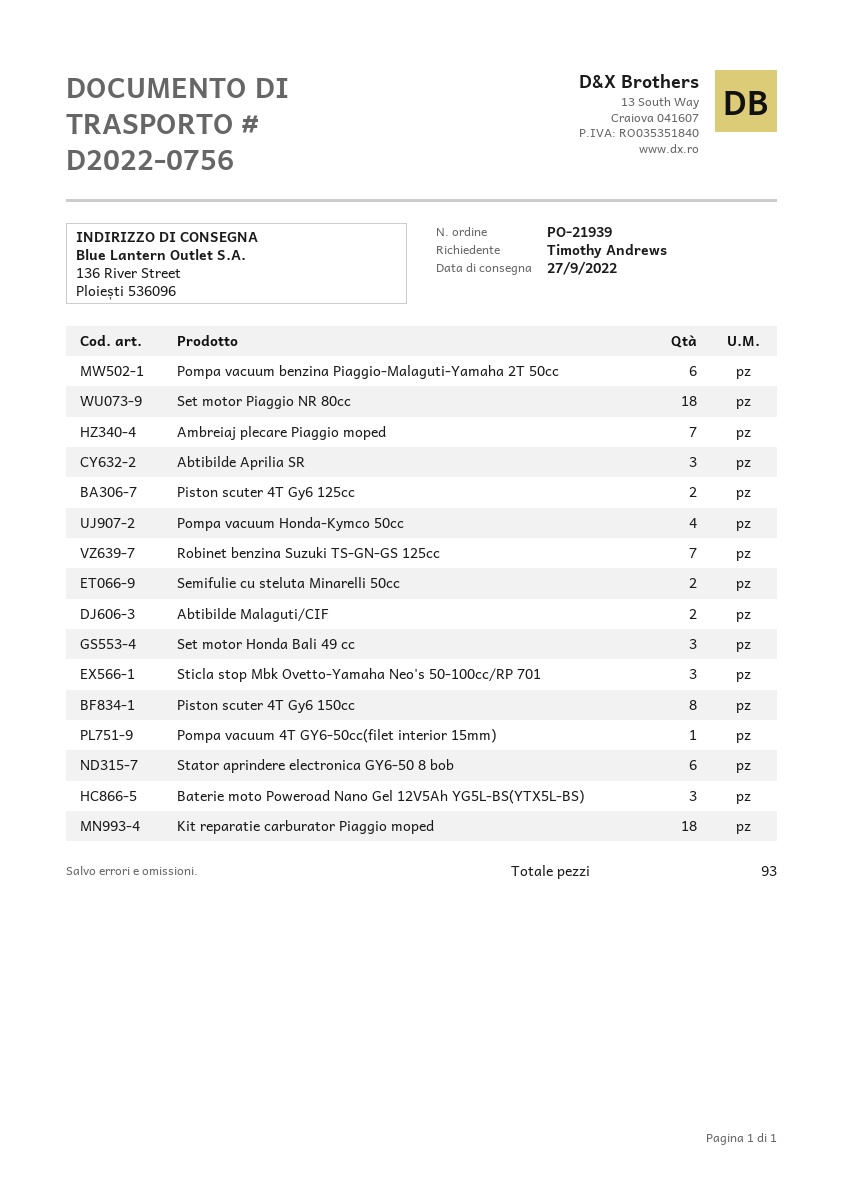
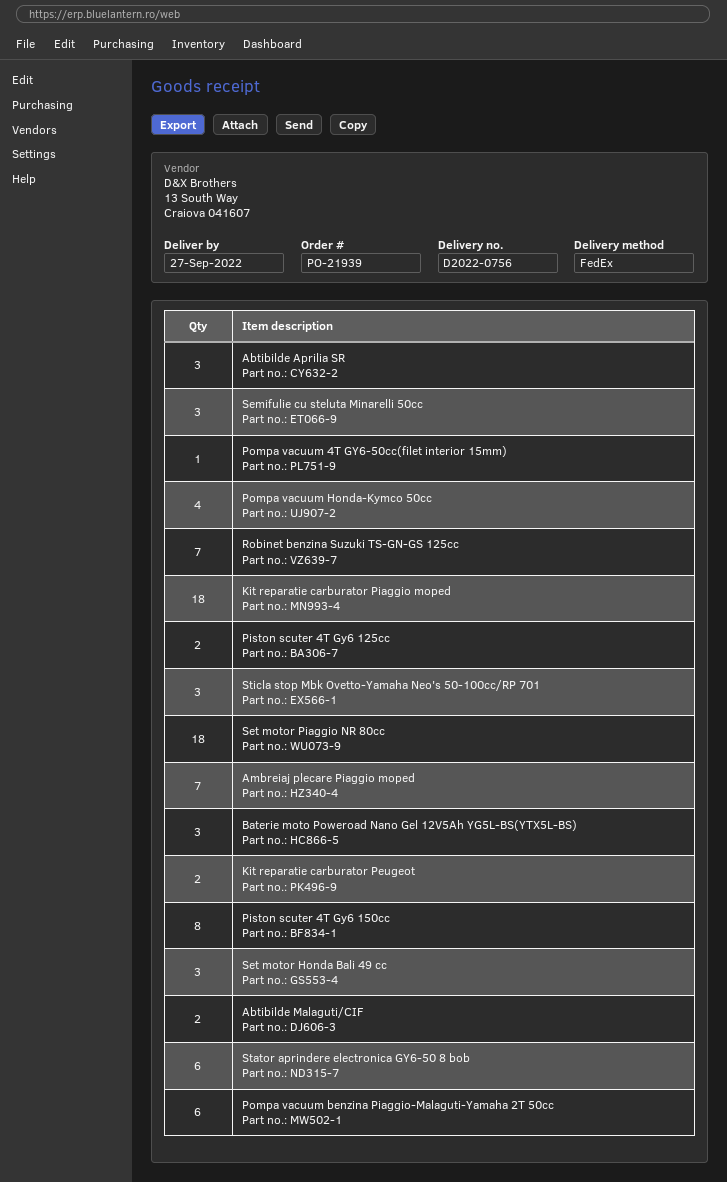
Semifulie cu steluta Minarelli 50cc: 2 -> 3
Kit reparatie carburator Peugeot: none -> 2

